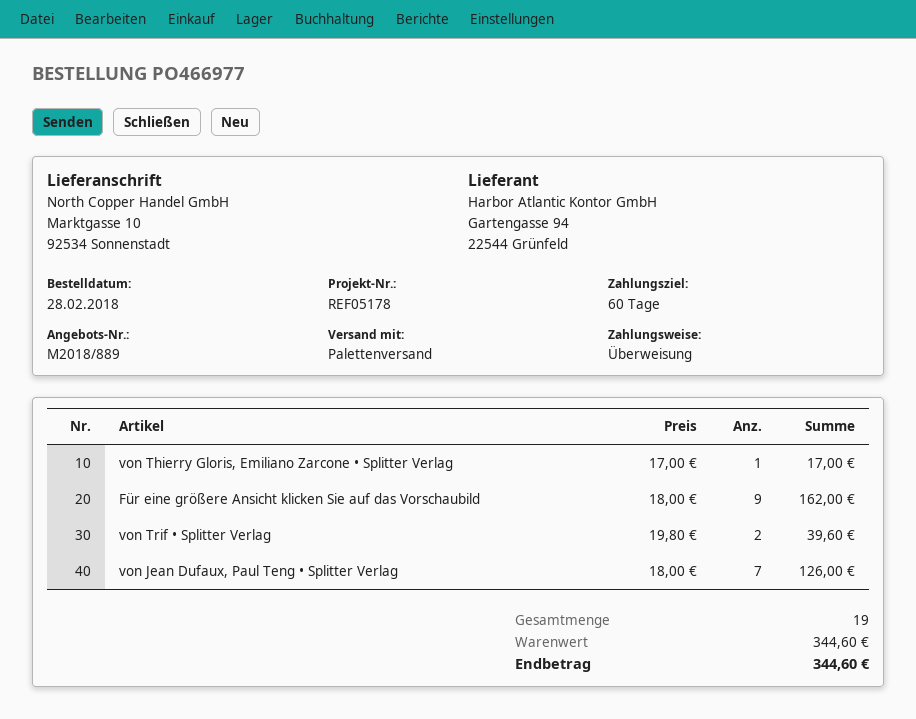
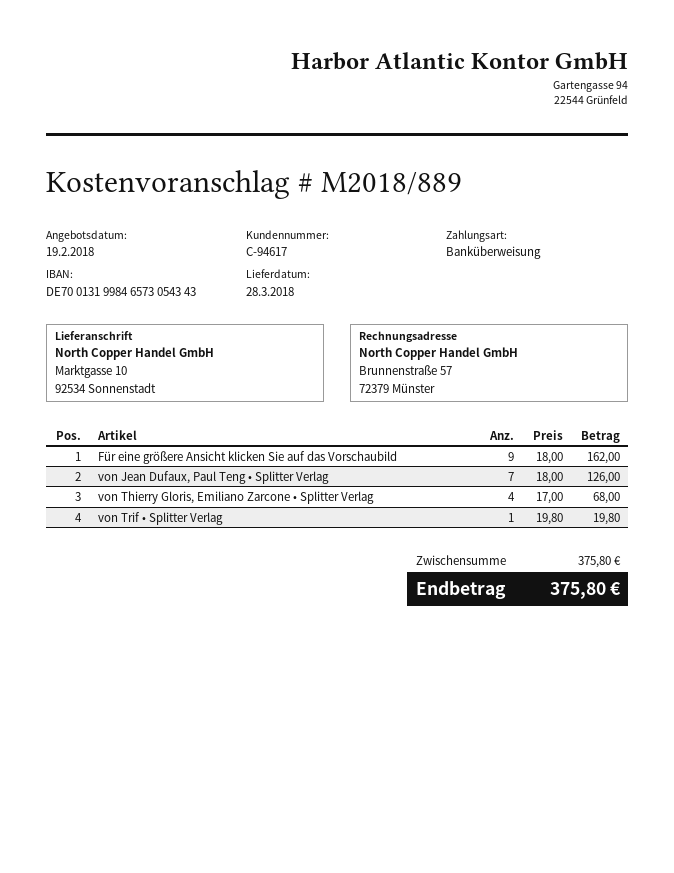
von Thierry Gloris, Emiliano Zarcone • Splitter Verlag: 1 x 17.00 = 17.00 -> 4 x 17.00 = 68.00
von Trif • Splitter Verlag: 2 x 19.80 = 39.60 -> 1 x 19.80 = 19.80
subtotal: 344.60 -> 375.80
total: 344.60 -> 375.80

